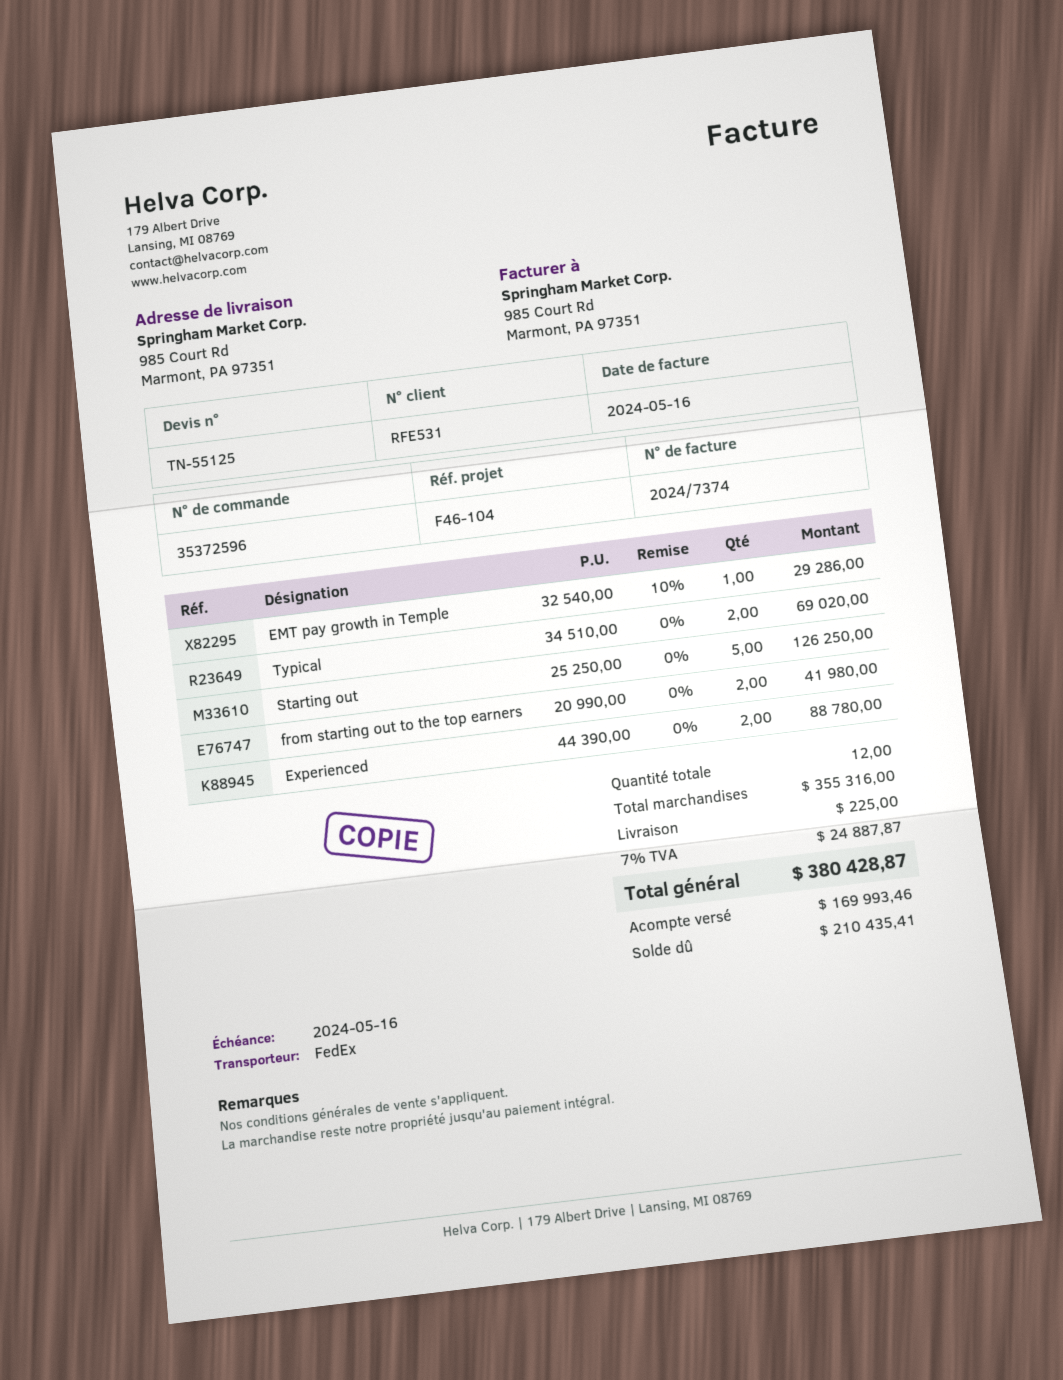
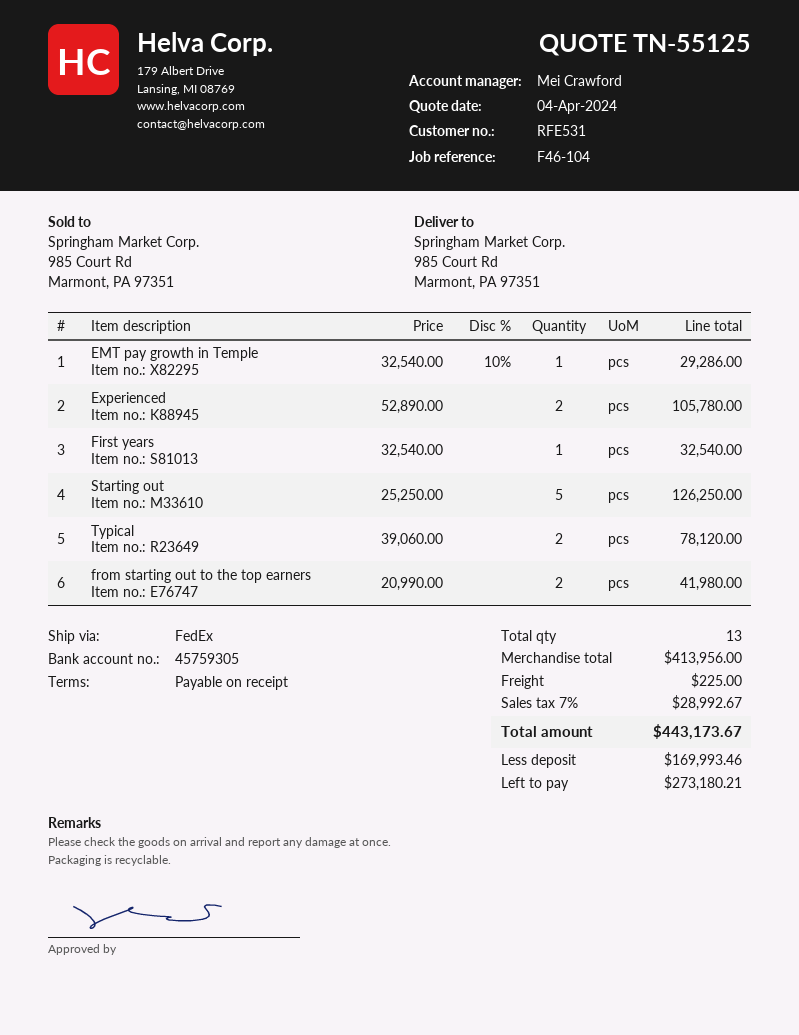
Typical: 2 x 34510.00 = 69020.00 -> 2 x 39060.00 = 78120.00
Experienced: 2 x 44390.00 = 88780.00 -> 2 x 52890.00 = 105780.00
First years: none -> 1 x 32540.00 = 32540.00
total quantity: 12 -> 13
subtotal: 355316.00 -> 413956.00
tax: 7% = 24887.87 -> 7% = 28992.67
total: 380428.87 -> 443173.67
balance: 210435.41 -> 273180.21

